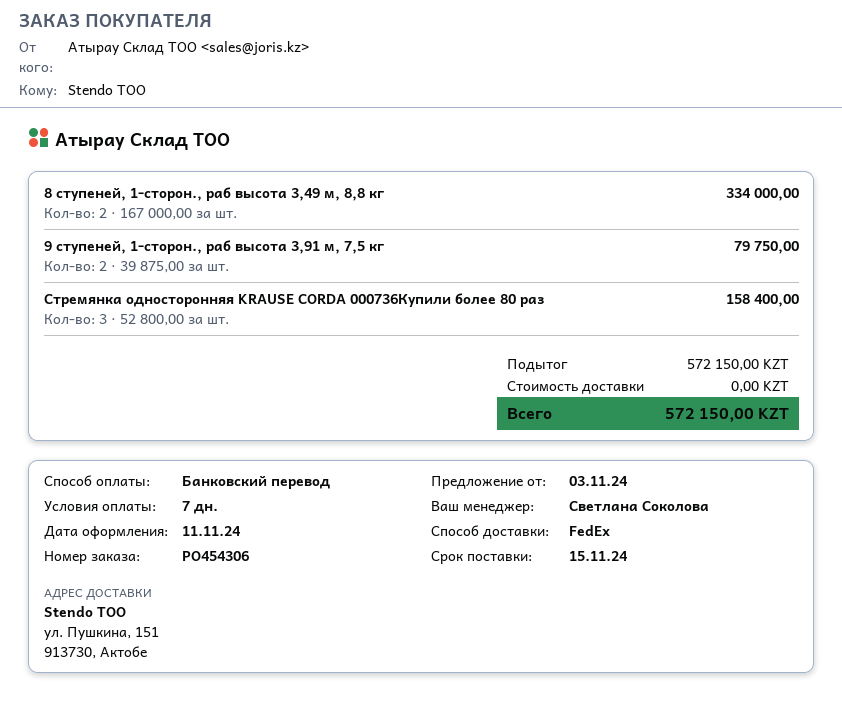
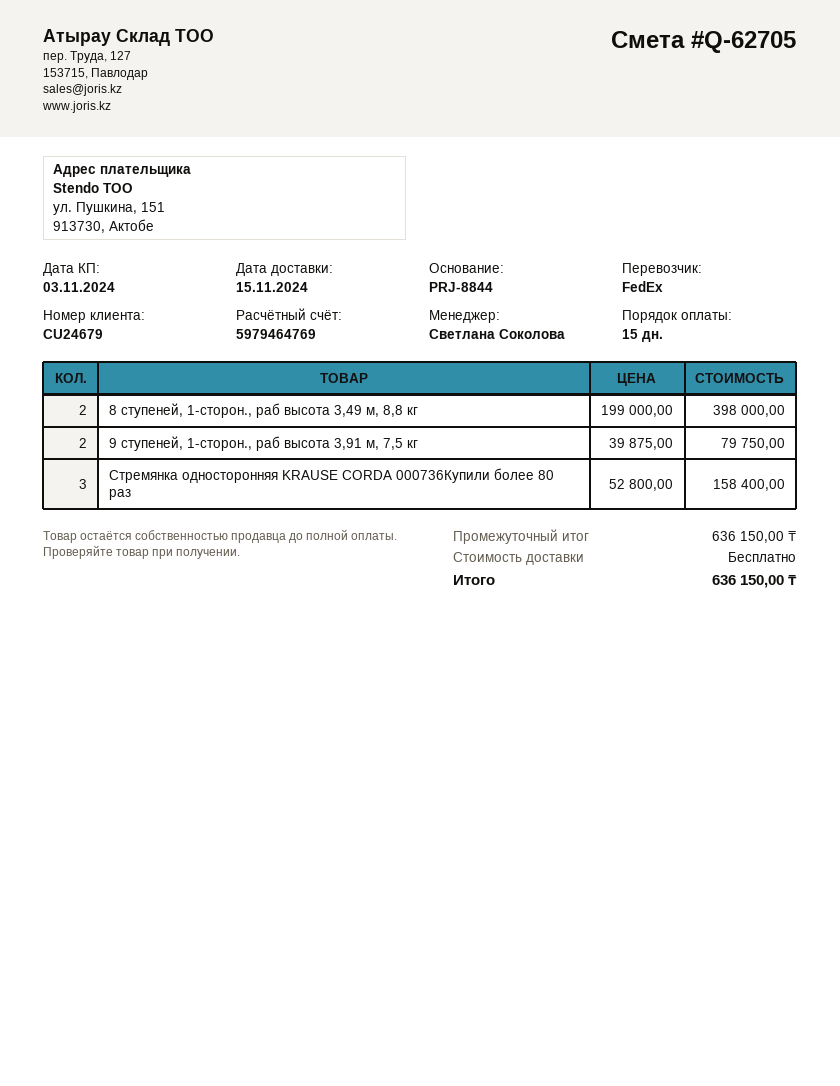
payment terms: 7 days -> 15 days
8 ступеней, 1-сторон., раб высота 3,49 м, 8,8 кг: 2 x 167000.00 = 334000.00 -> 2 x 199000.00 = 398000.00
subtotal: 572150.00 -> 636150.00
total: 572150.00 -> 636150.00

